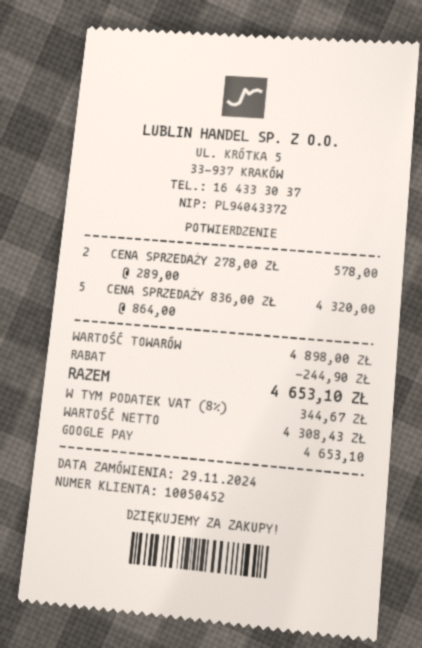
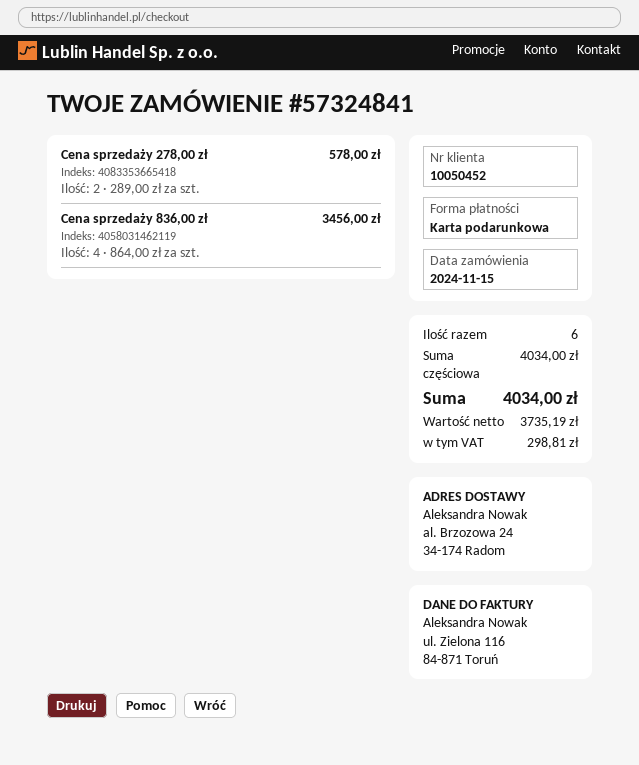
order date: 2024-11-29 -> 2024-11-15
payment method: Google Pay -> gift card
CENA SPRZEDAŻY 836,00 ZŁ: 5 x 864.00 = 4320.00 -> 4 x 864.00 = 3456.00
subtotal: 4898.00 -> 4034.00
discount: 244.90 -> none
net: 4308.43 -> 3735.19
tax: 344.67 -> 298.81
total: 4653.10 -> 4034.00

